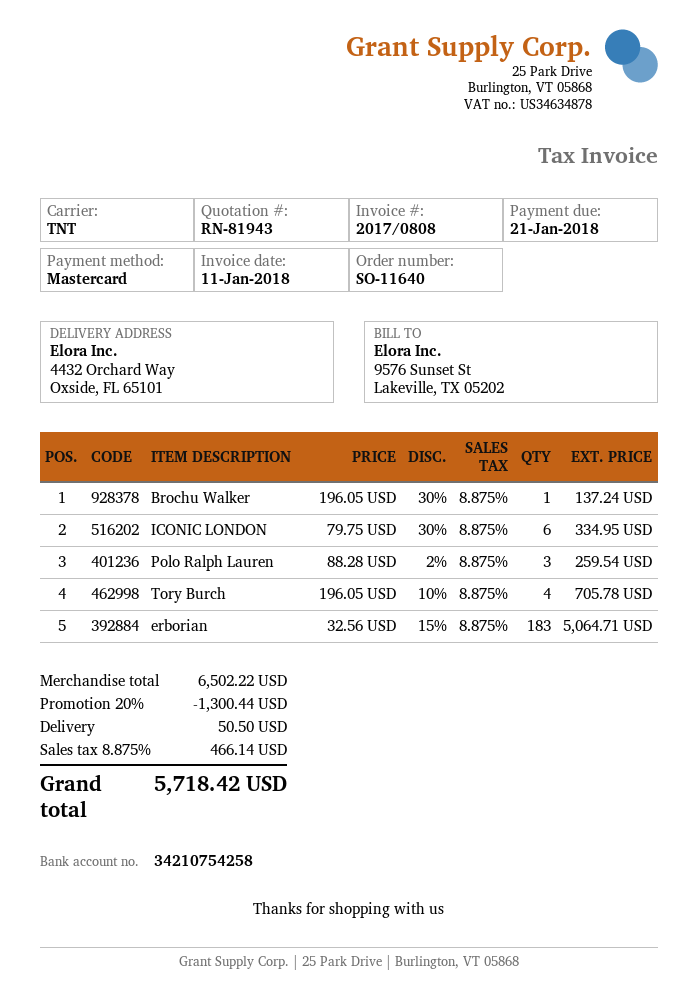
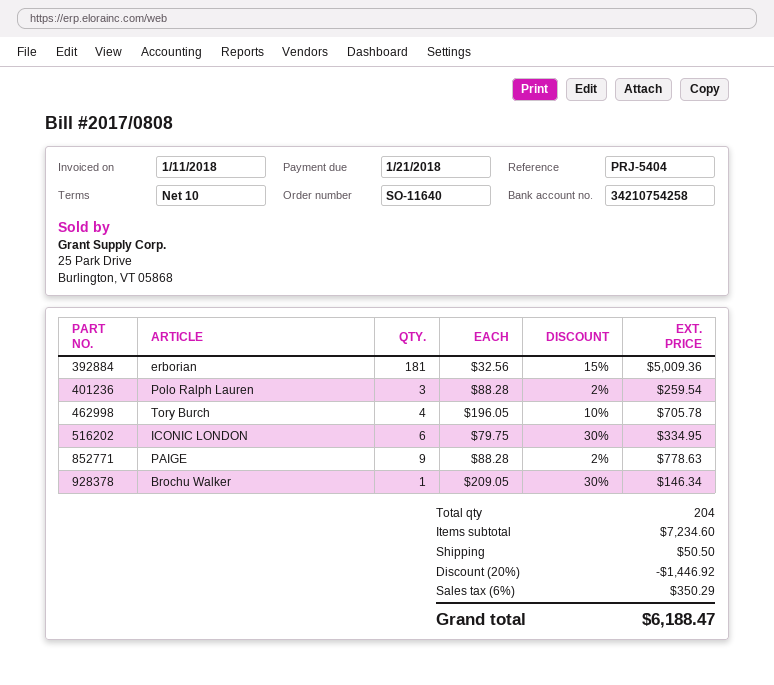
Brochu Walker: 1 x 196.05 - 30% = 137.24 -> 1 x 209.05 - 30% = 146.34
erborian: 183 x 32.56 - 15% = 5064.71 -> 181 x 32.56 - 15% = 5009.36
PAIGE: none -> 9 x 88.28 - 2% = 778.63
subtotal: 6502.22 -> 7234.60
discount: 20% = 1300.44 -> 20% = 1446.92
tax: 8.875% = 466.14 -> 6% = 350.29
total: 5718.42 -> 6188.47

